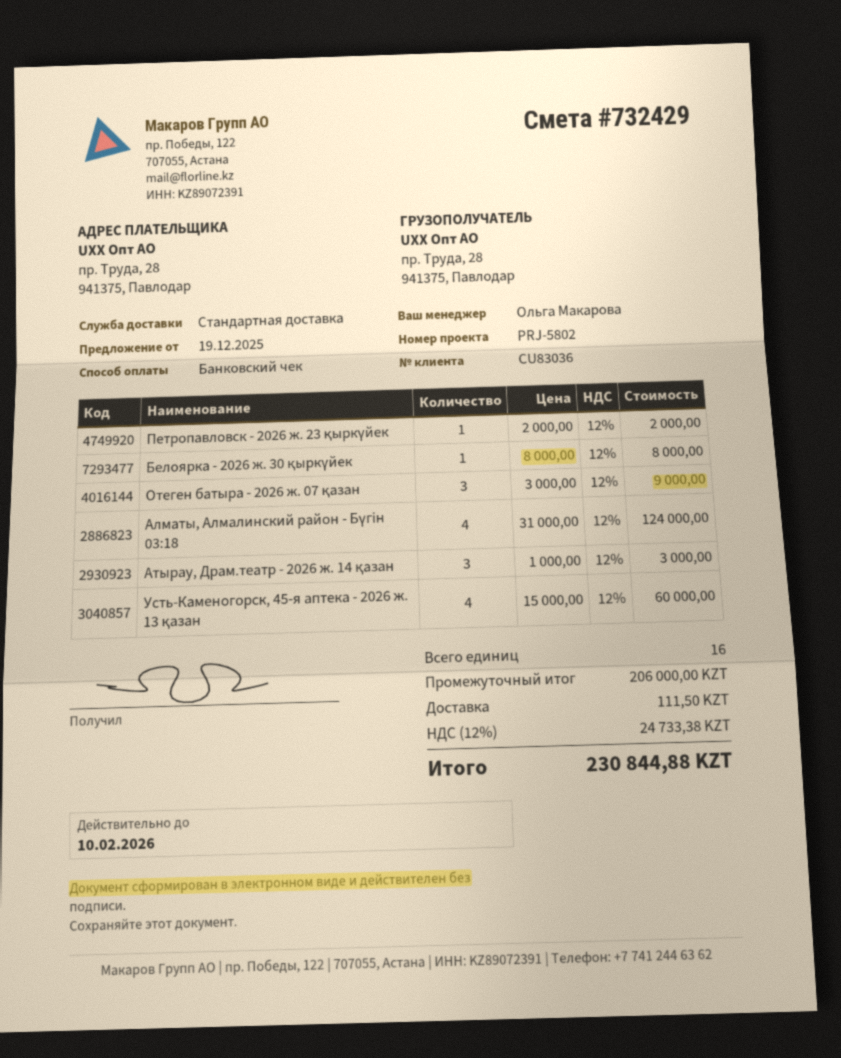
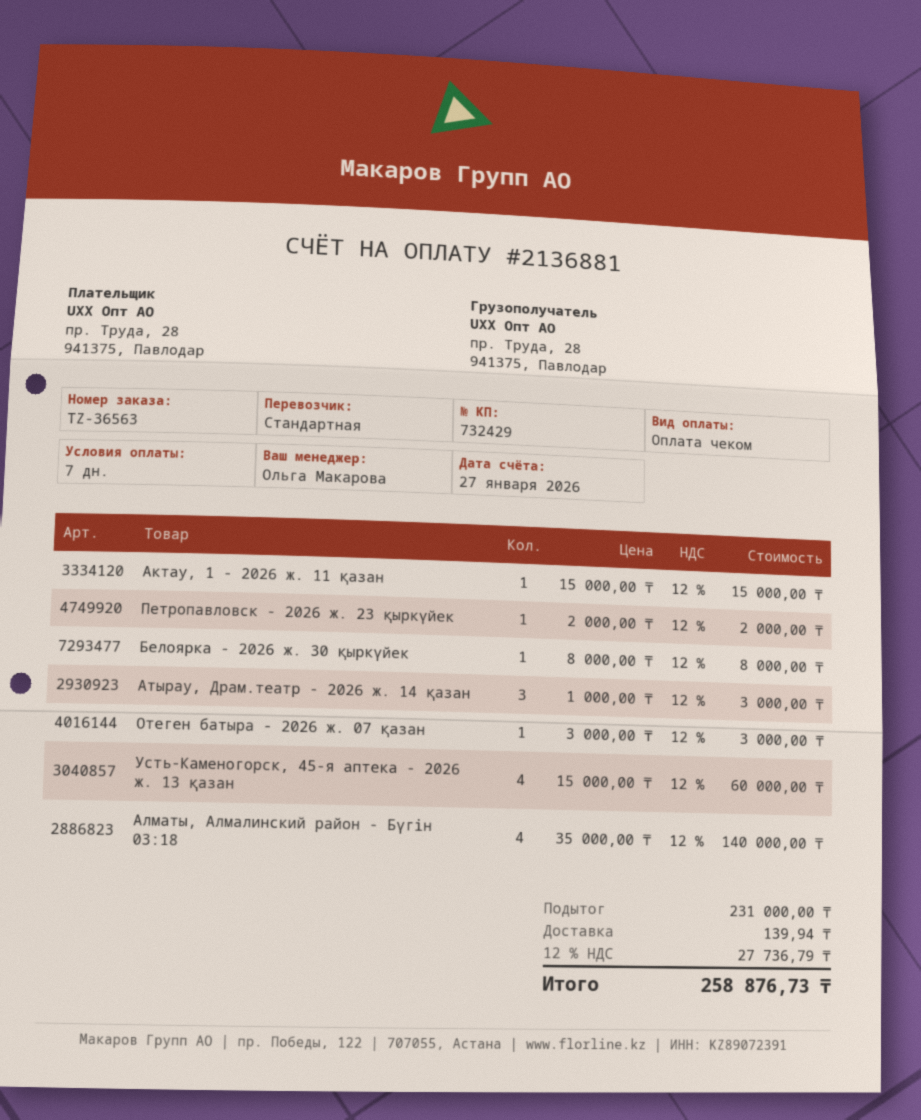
Отеген батыра - 2026 ж. 07 қазан: 3 x 3000.00 = 9000.00 -> 1 x 3000.00 = 3000.00
Алматы, Алмалинский район - Бүгін 03:18: 4 x 31000.00 = 124000.00 -> 4 x 35000.00 = 140000.00
Актау, 1 - 2026 ж. 11 қазан: none -> 1 x 15000.00 = 15000.00
subtotal: 206000.00 -> 231000.00
shipping: 111.50 -> 139.94
tax: 12% = 24733.38 -> 12% = 27736.79
total: 230844.88 -> 258876.73

